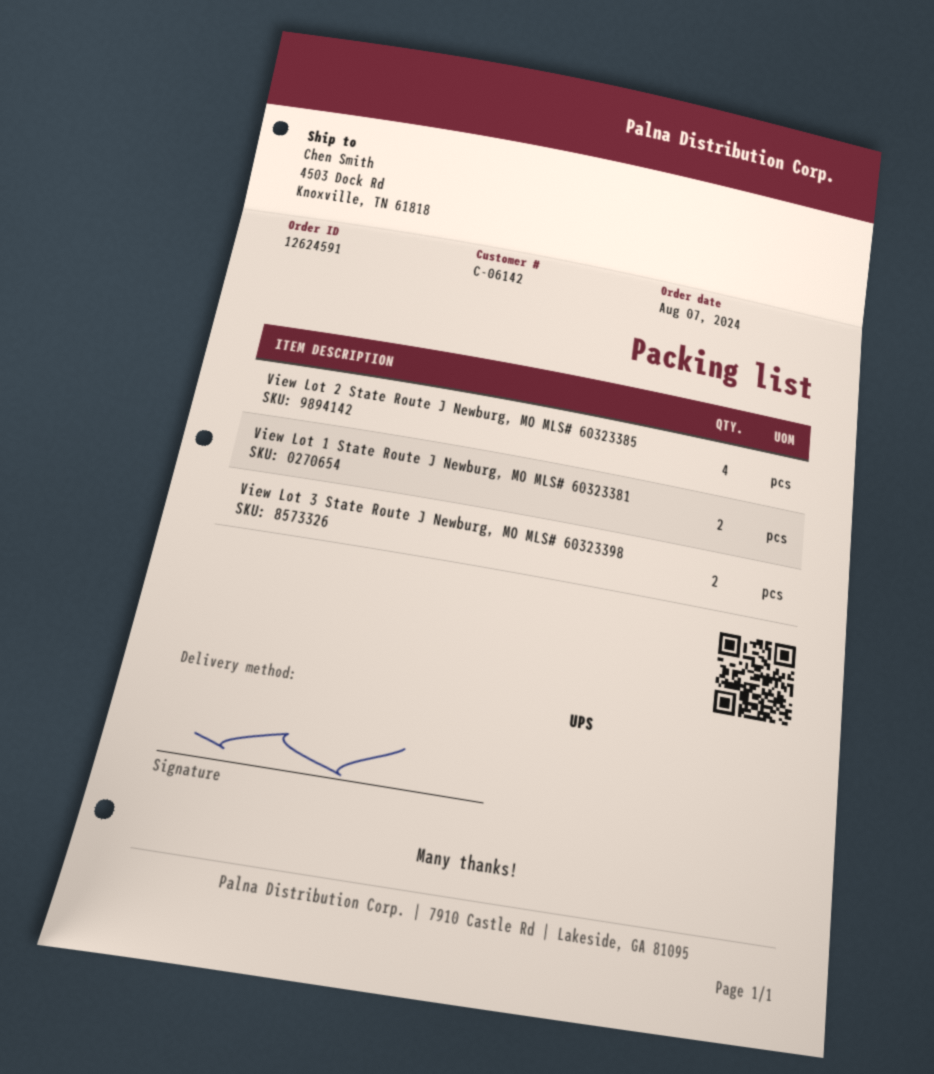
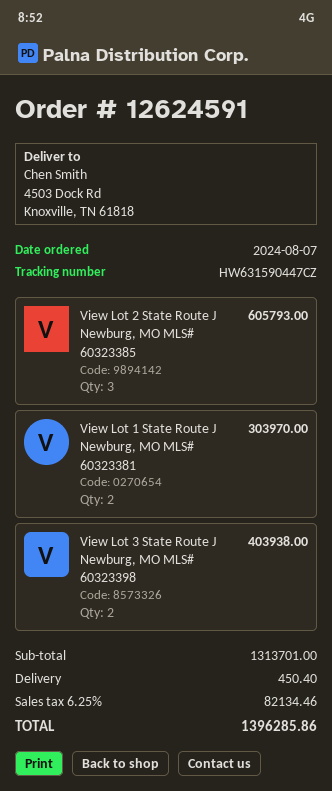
View Lot 2 State Route J Newburg, MO MLS# 60323385: 4 -> 3

